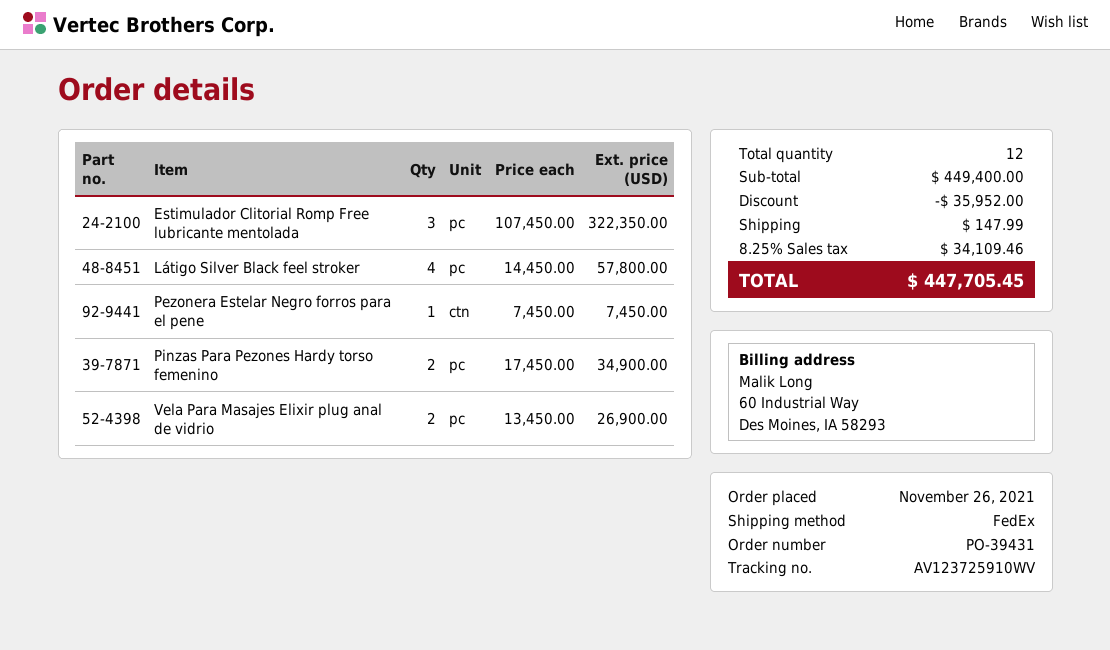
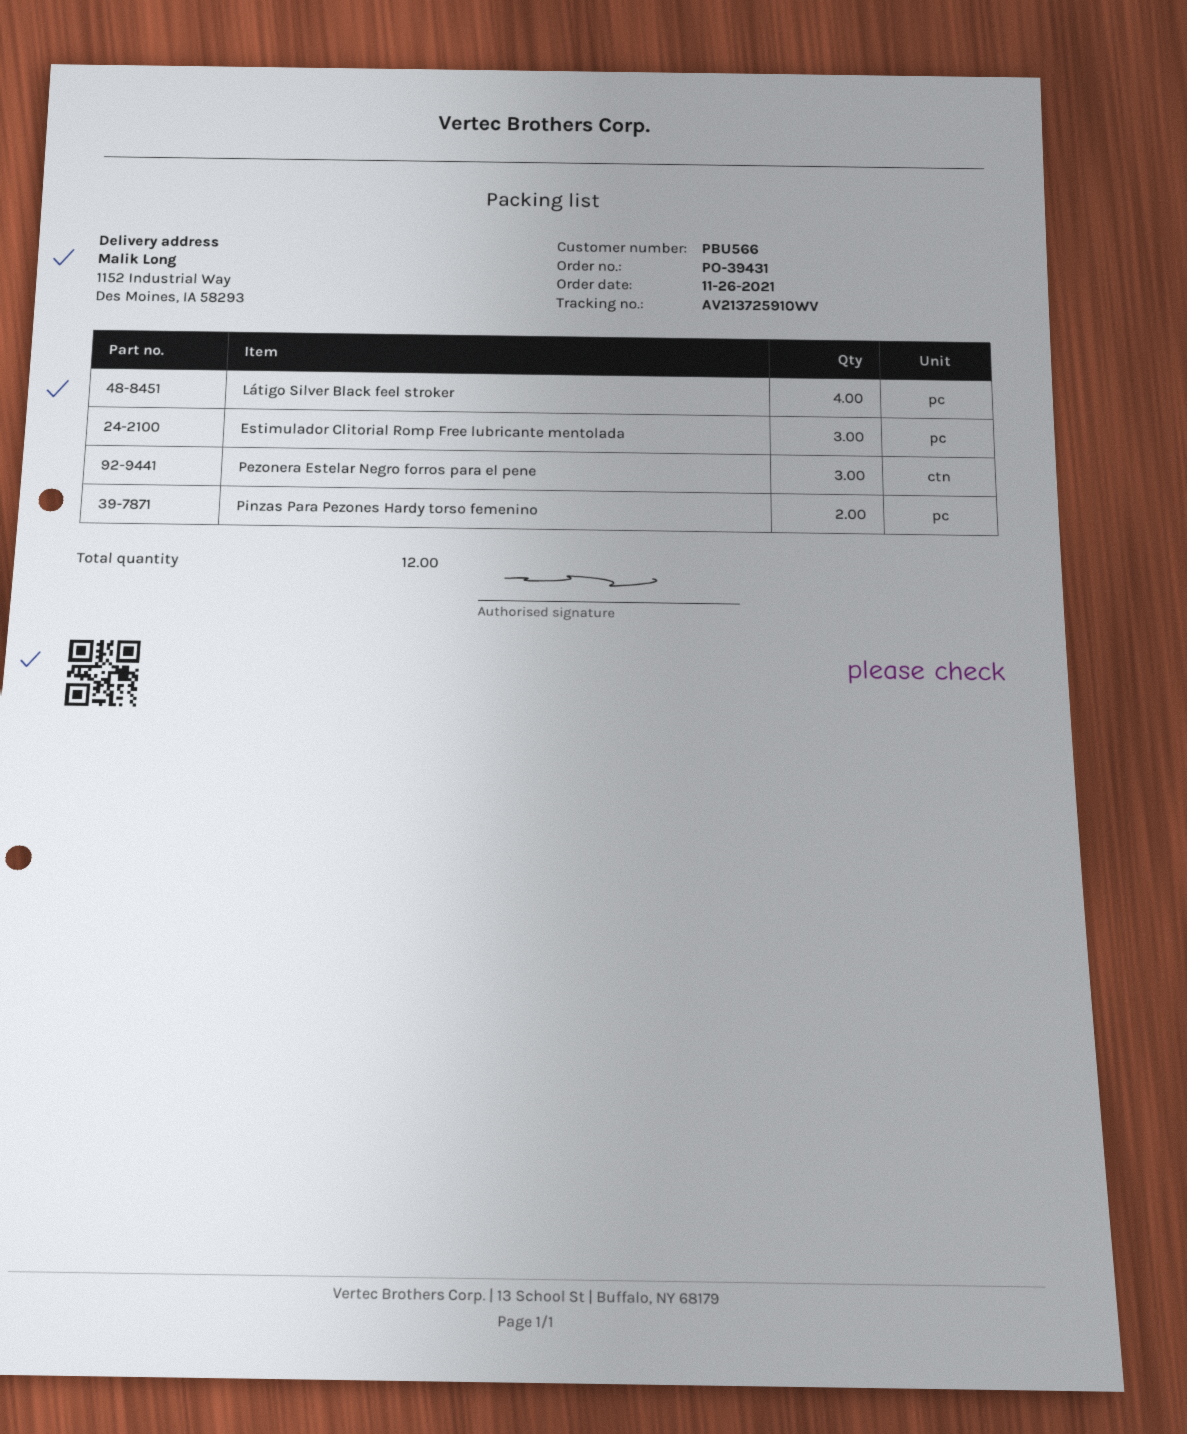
tracking number: AV123725910WV -> AV213725910WV
Pezonera Estelar Negro forros para el pene: 1 -> 3
Vela Para Masajes Elixir plug anal de vidrio: 2 -> none

